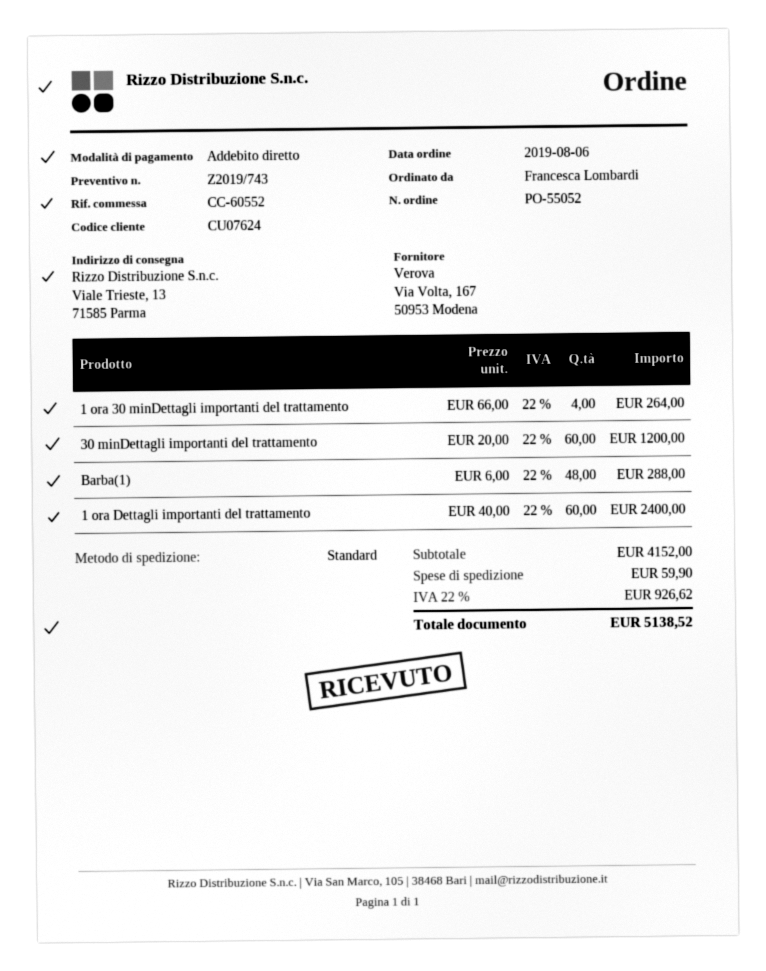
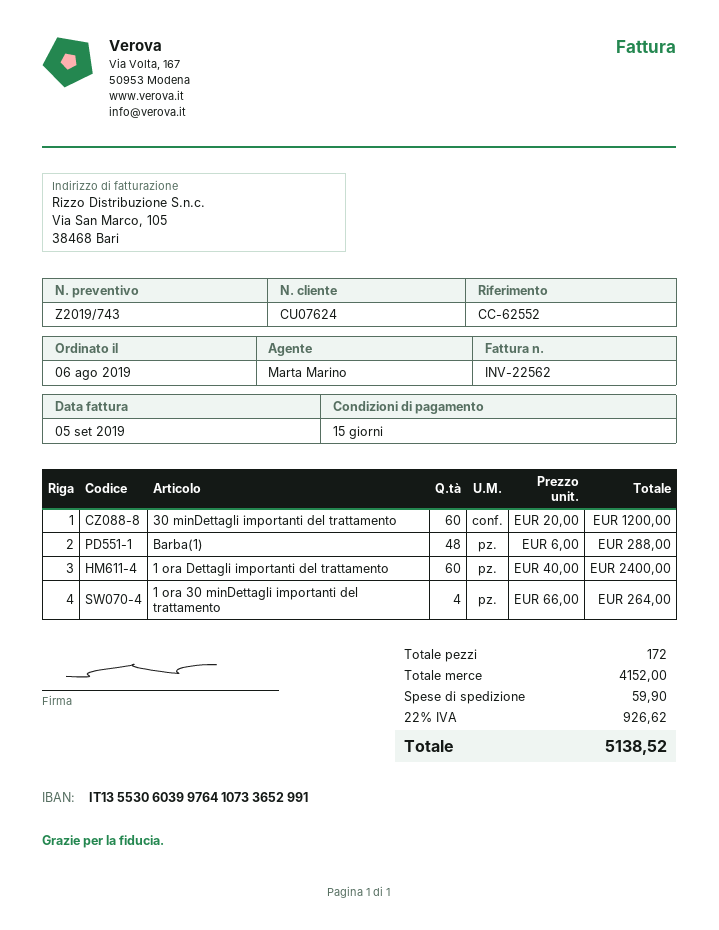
reference: CC-60552 -> CC-62552

